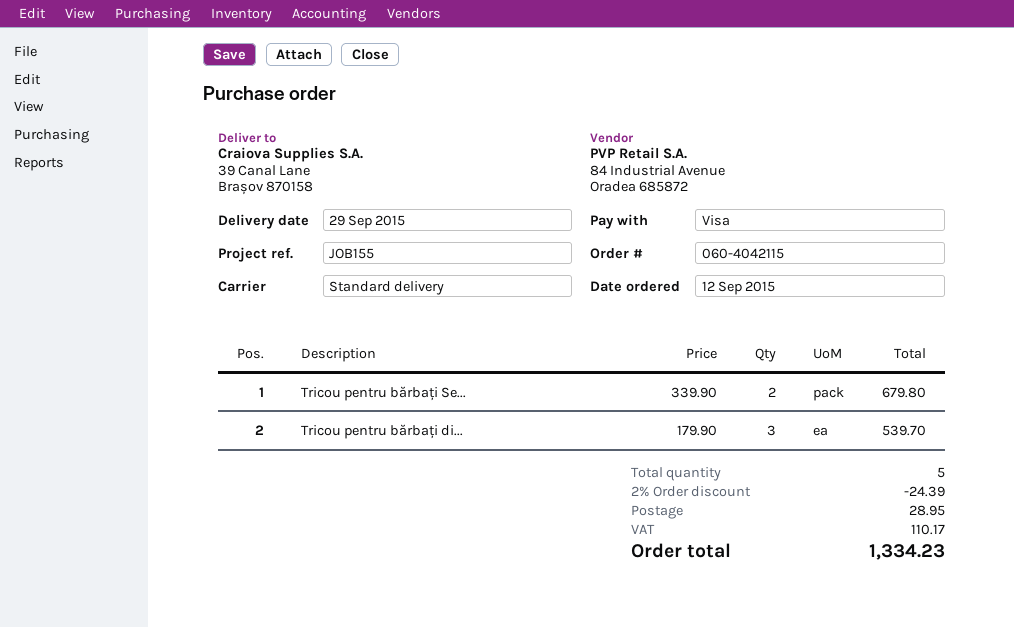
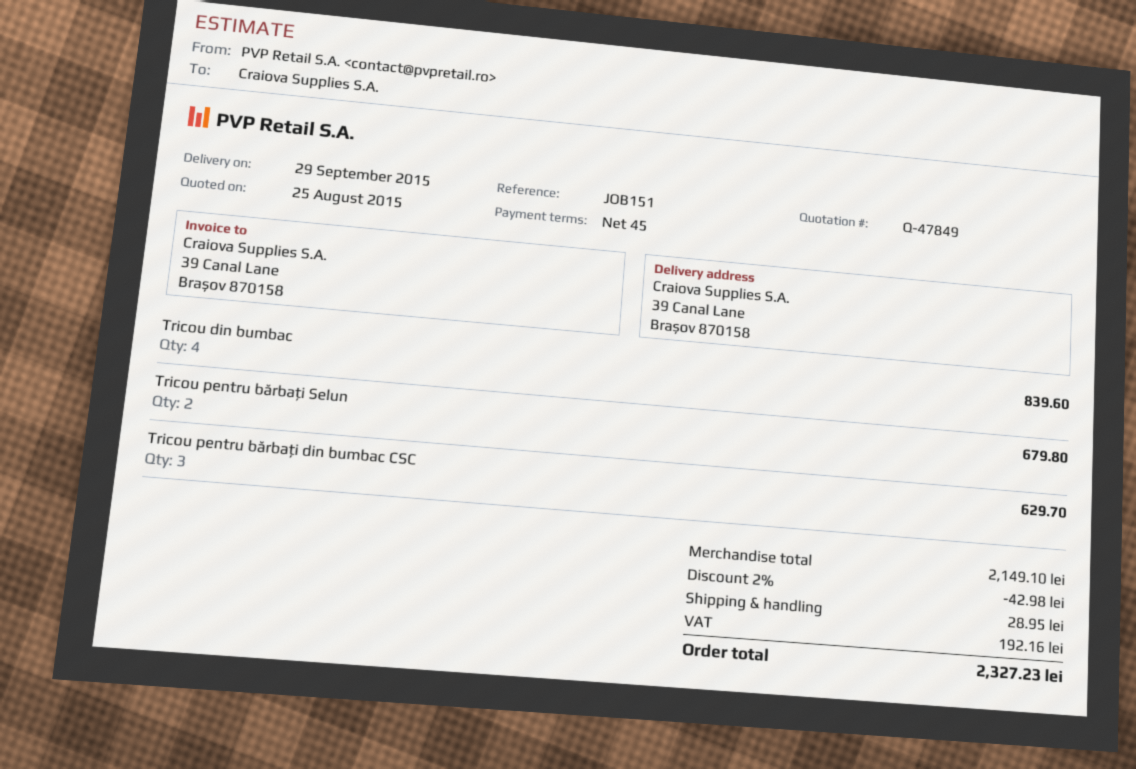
reference: JOB155 -> JOB151
Tricou pentru bărbați di...: 3 for 539.70 -> 3 for 629.70
Tricou din bumbac: none -> 4 for 839.60
discount: 2% = 24.39 -> 2% = 42.98
tax: 110.17 -> 192.16
total: 1334.23 -> 2327.23

